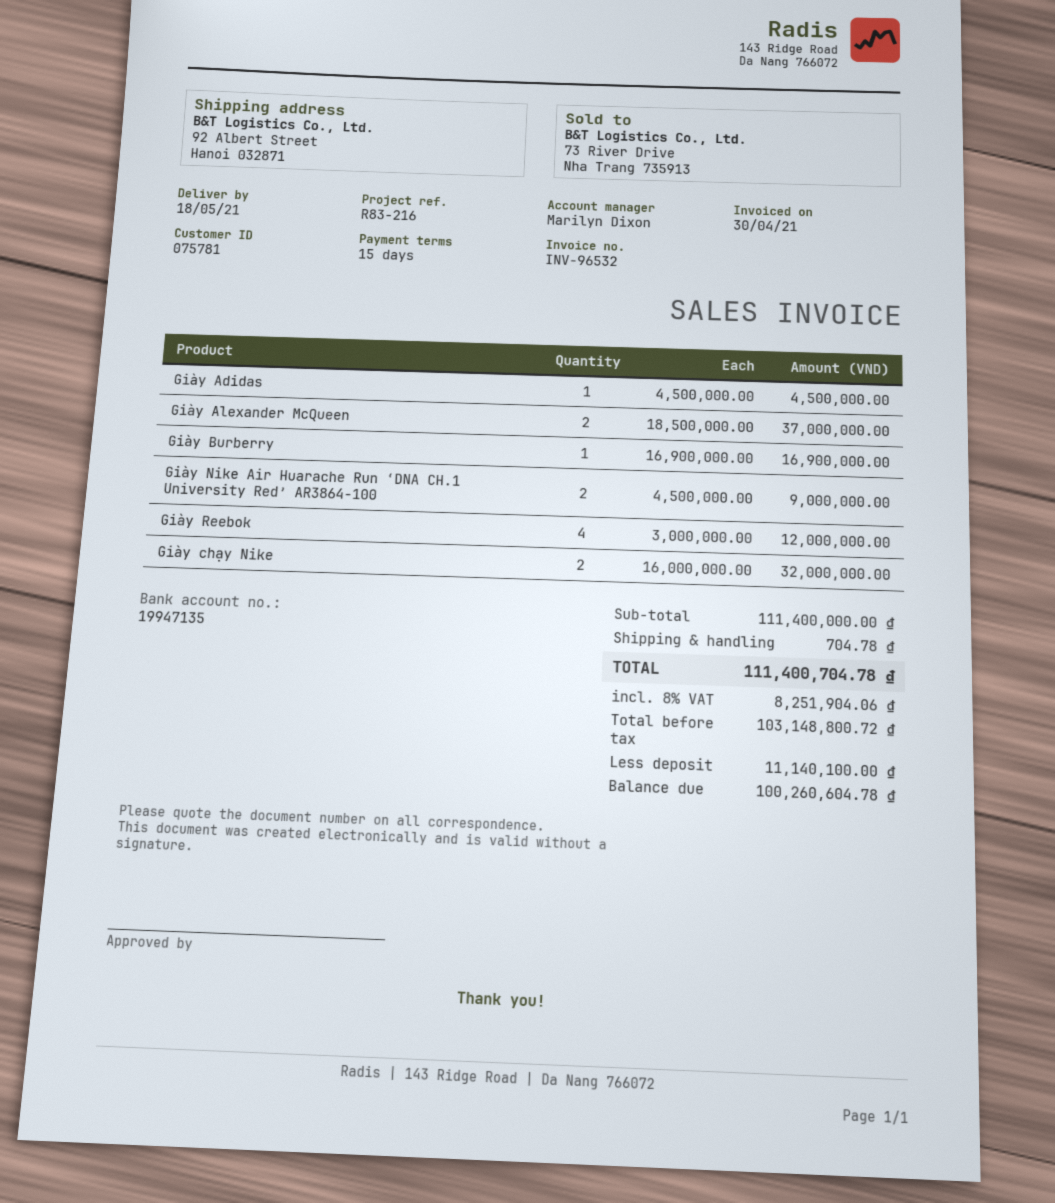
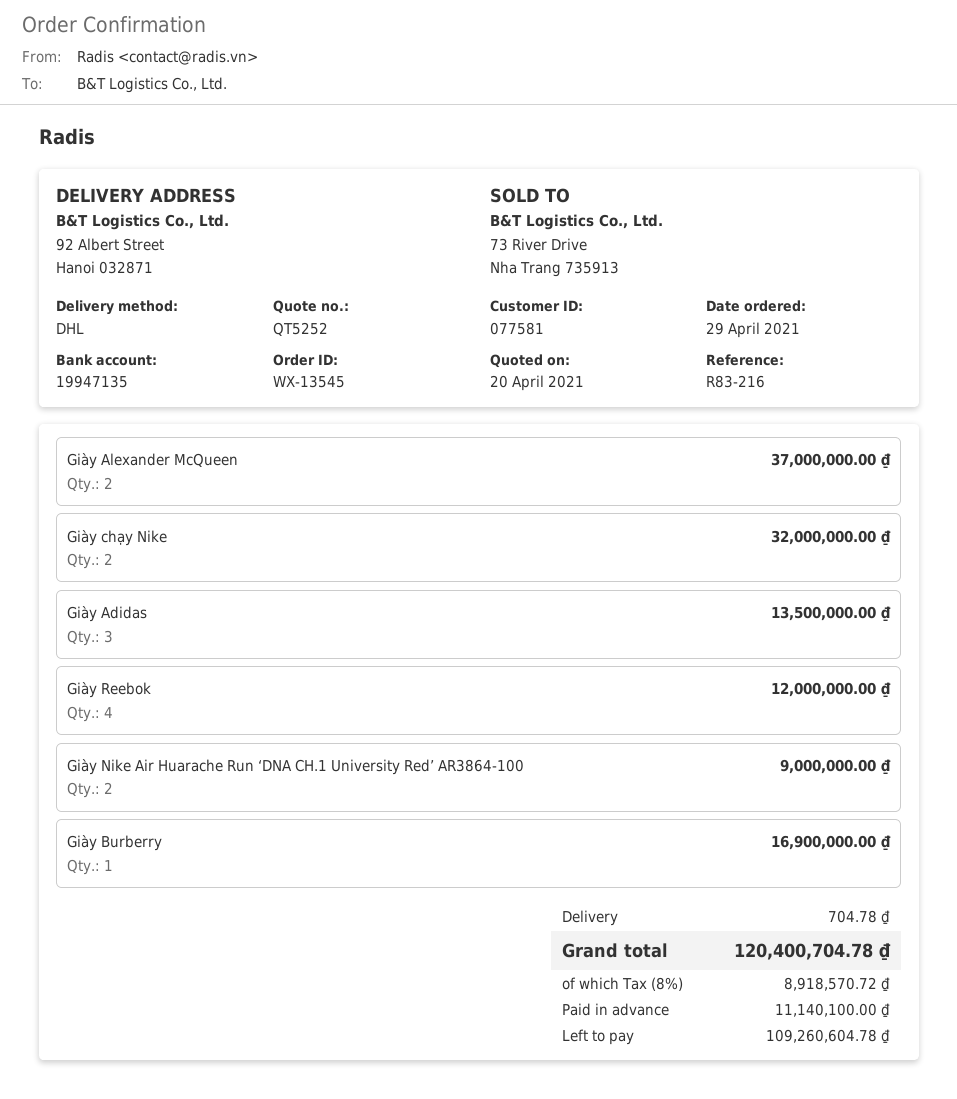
customer number: 075781 -> 077581
Giày Adidas: 1 for 4500000.00 -> 3 for 13500000.00
tax: 8% = 8251904.06 -> 8% = 8918570.72
total: 111400704.78 -> 120400704.78
balance: 100260604.78 -> 109260604.78

